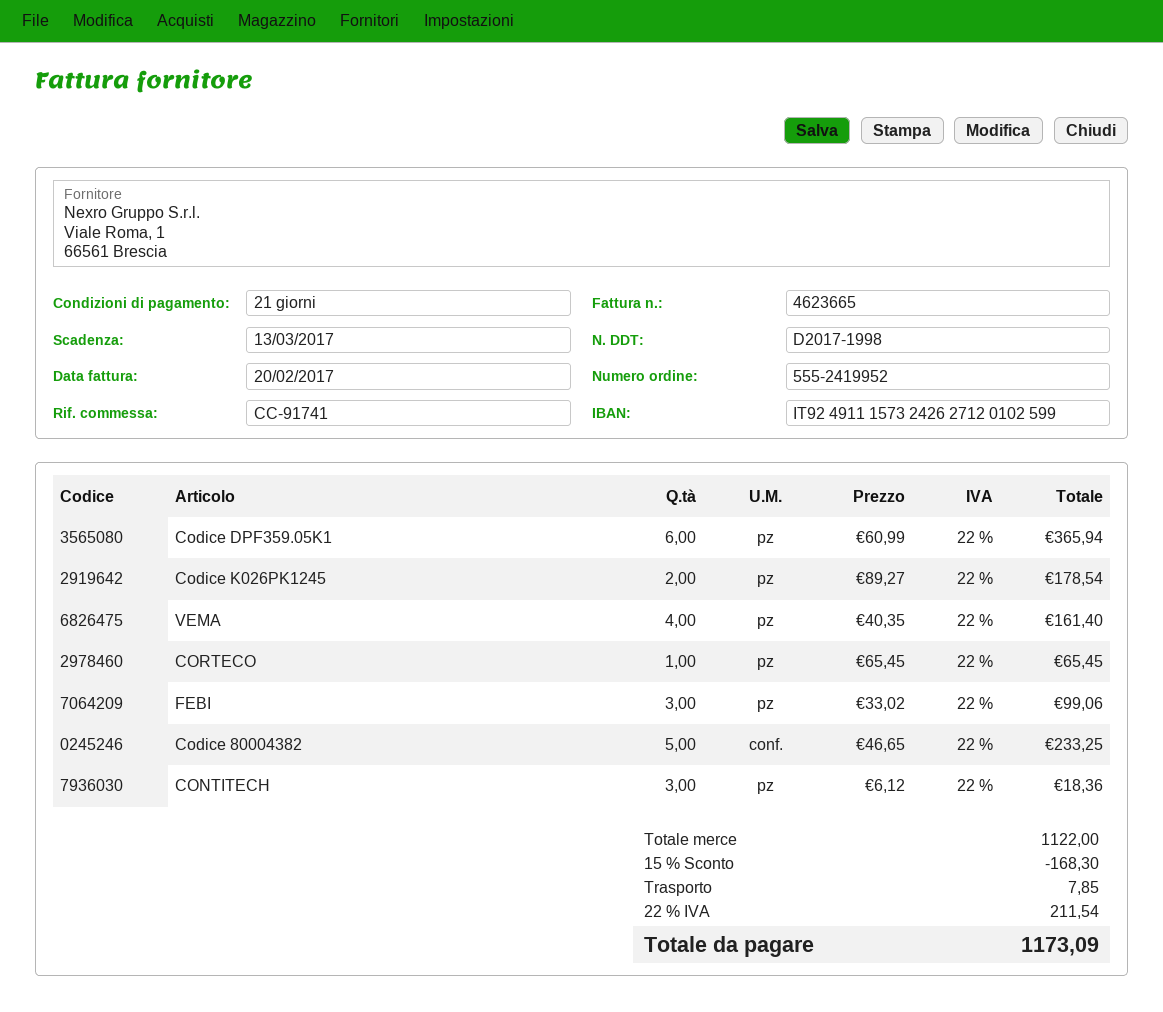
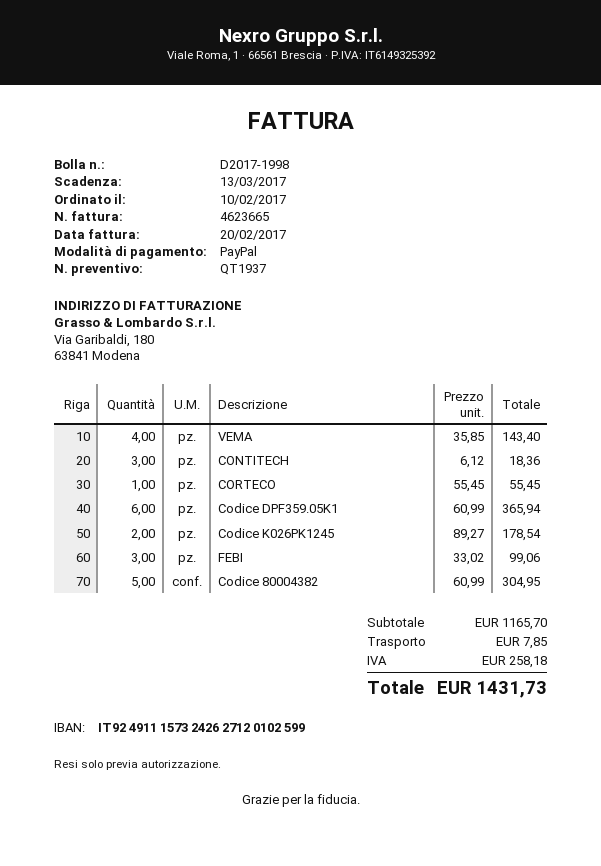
VEMA: 4 x 40.35 = 161.40 -> 4 x 35.85 = 143.40
CORTECO: 1 x 65.45 = 65.45 -> 1 x 55.45 = 55.45
Codice 80004382: 5 x 46.65 = 233.25 -> 5 x 60.99 = 304.95
subtotal: 1122.00 -> 1165.70
discount: 15% = 168.30 -> none
tax: 211.54 -> 258.18
total: 1173.09 -> 1431.73

